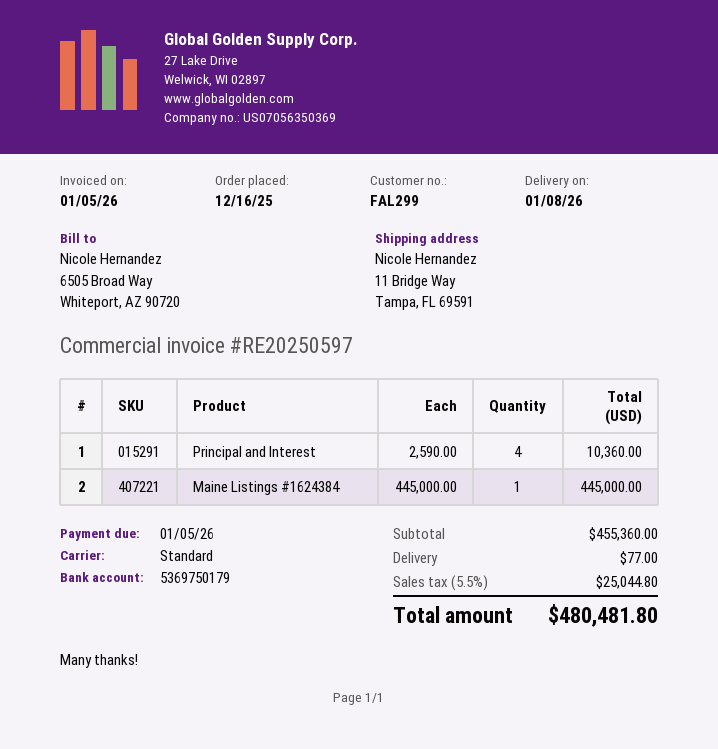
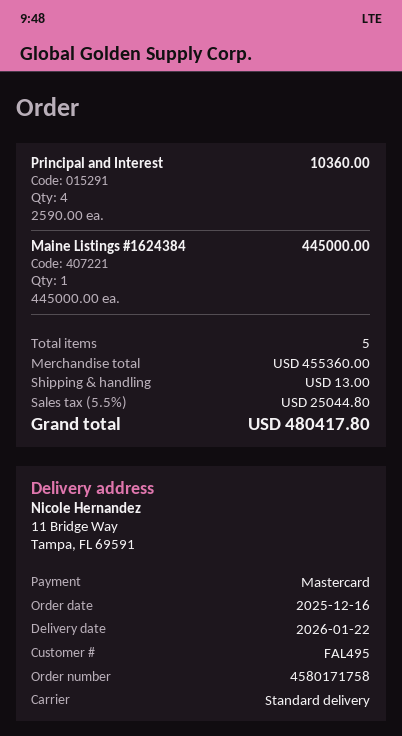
delivery date: 2026-01-08 -> 2026-01-22
customer number: FAL299 -> FAL495
shipping: 77.00 -> 13.00
total: 480481.80 -> 480417.80

